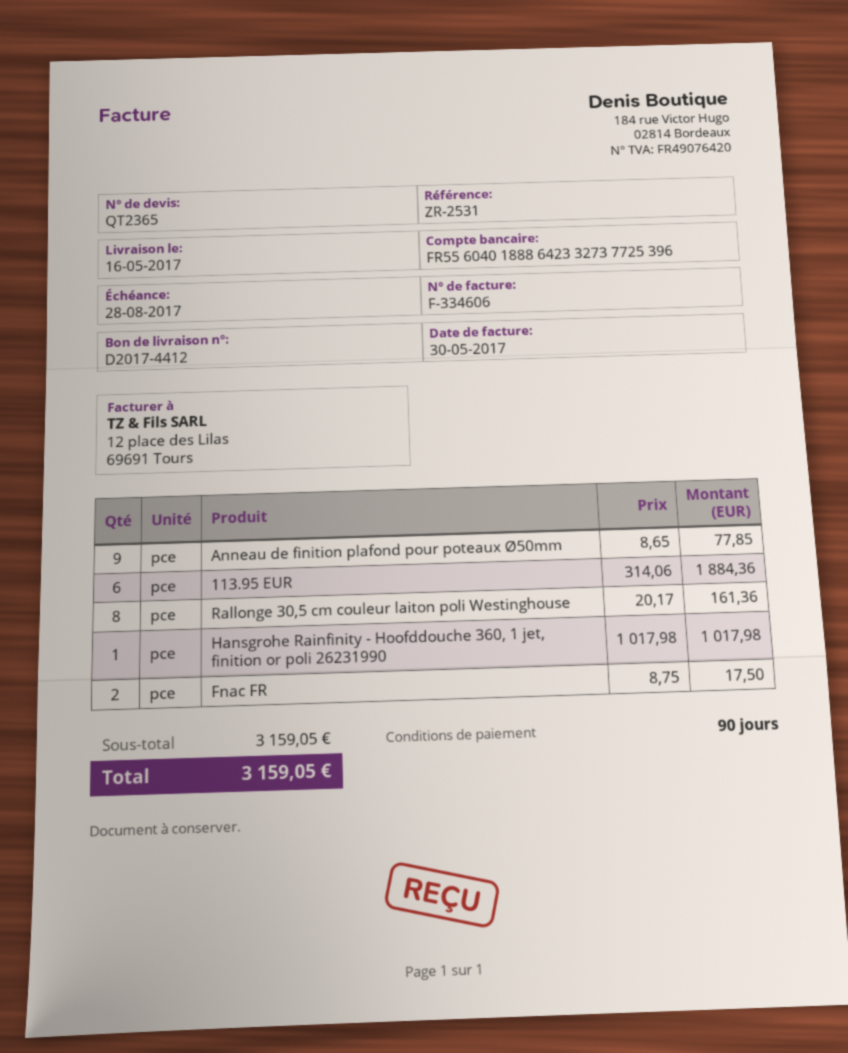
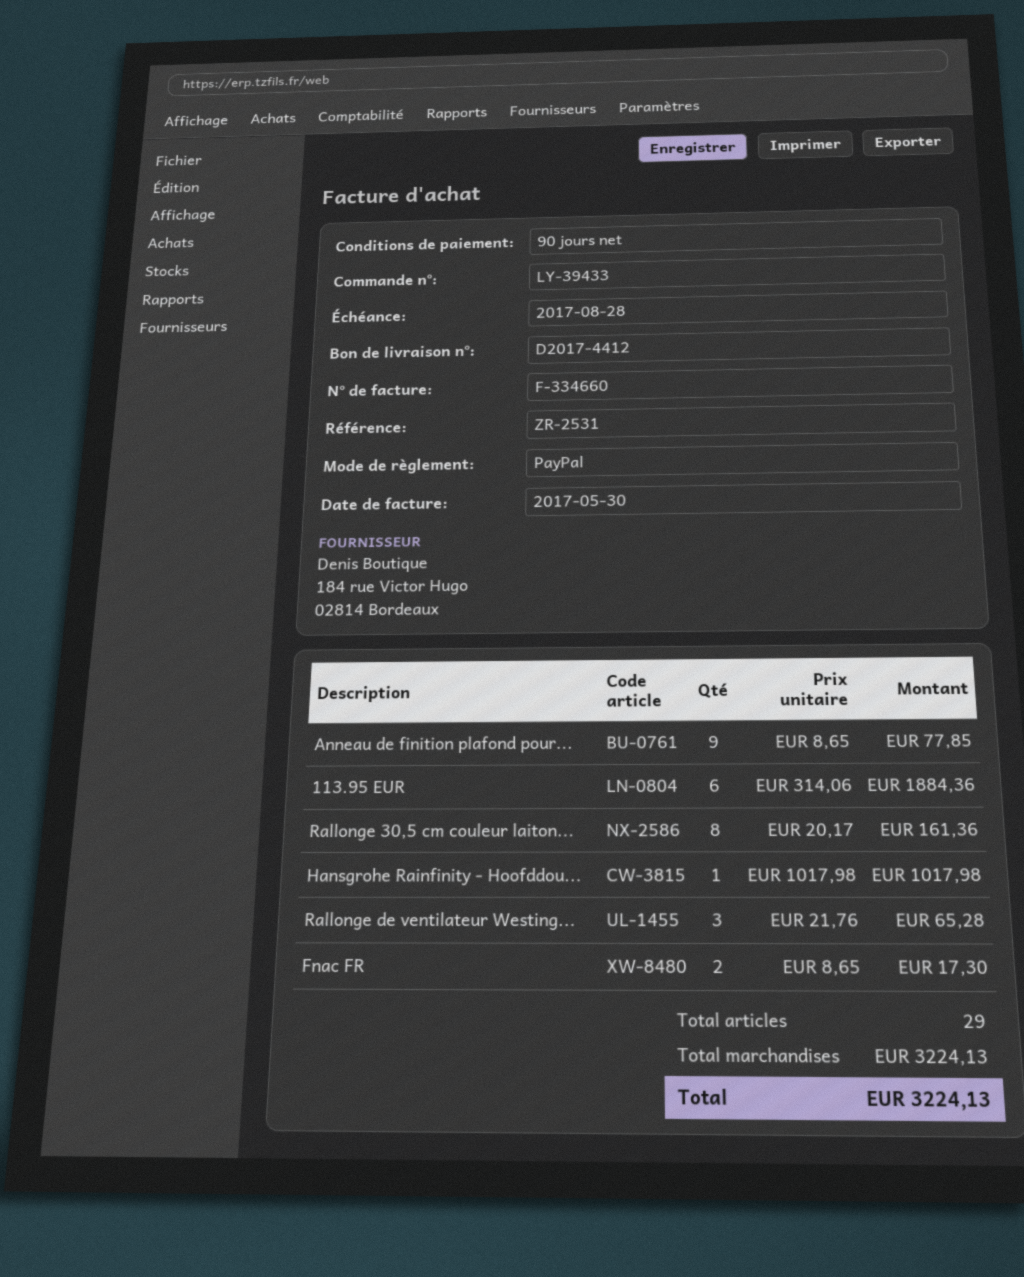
invoice number: F-334606 -> F-334660
Fnac FR: 2 x 8.75 = 17.50 -> 2 x 8.65 = 17.30
Rallonge de ventilateur Westing...: none -> 3 x 21.76 = 65.28
subtotal: 3159.05 -> 3224.13
total: 3159.05 -> 3224.13

